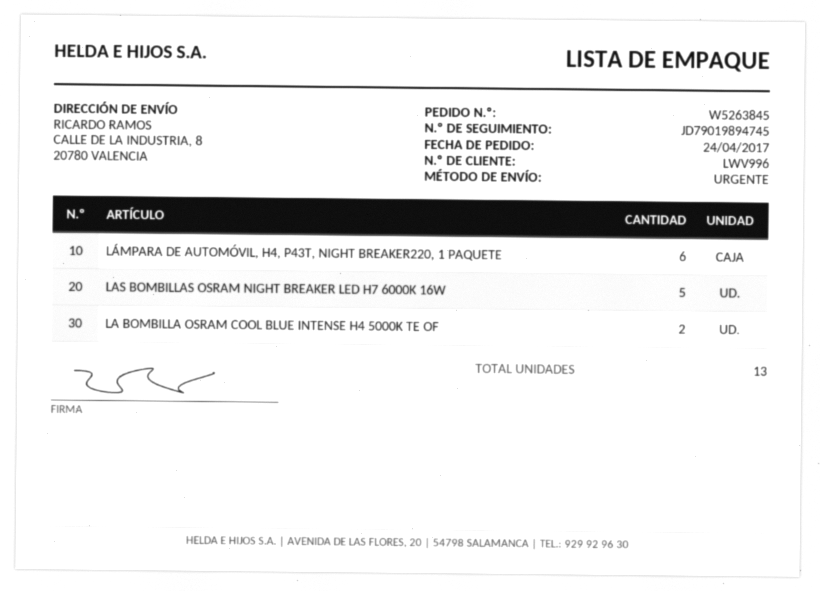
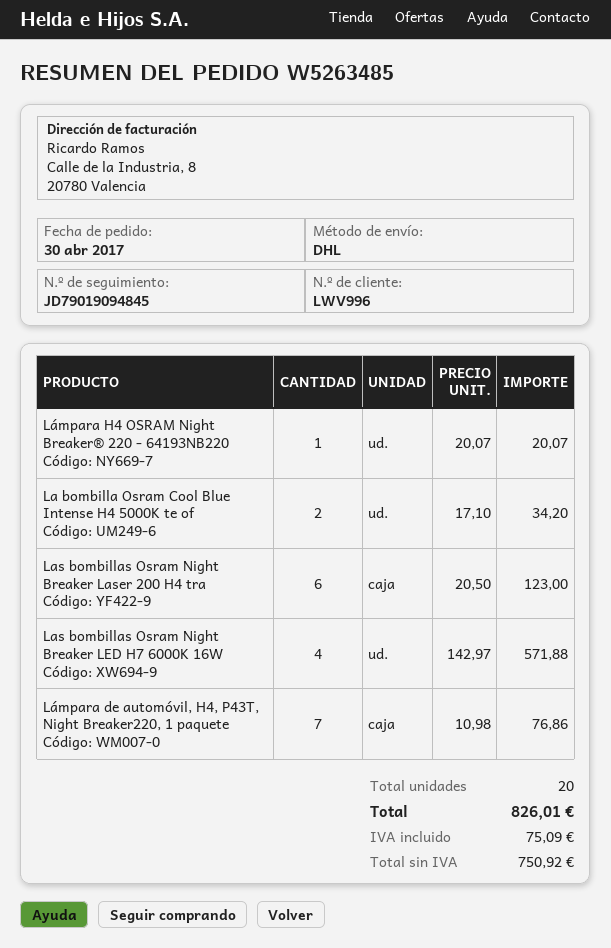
order number: W5263845 -> W5263485
order date: 2017-04-24 -> 2017-04-30
shipping method: express -> DHL
tracking number: JD79019894745 -> JD79019094845
LÁMPARA DE AUTOMÓVIL, H4, P43T, NIGHT BREAKER220, 1 PAQUETE: 6 -> 7
LAS BOMBILLAS OSRAM NIGHT BREAKER LED H7 6000K 16W: 5 -> 4
Lámpara H4 OSRAM Night Breaker® 220 - 64193NB220: none -> 1
Las bombillas Osram Night Breaker Laser 200 H4 tra: none -> 6
total quantity: 13 -> 20

